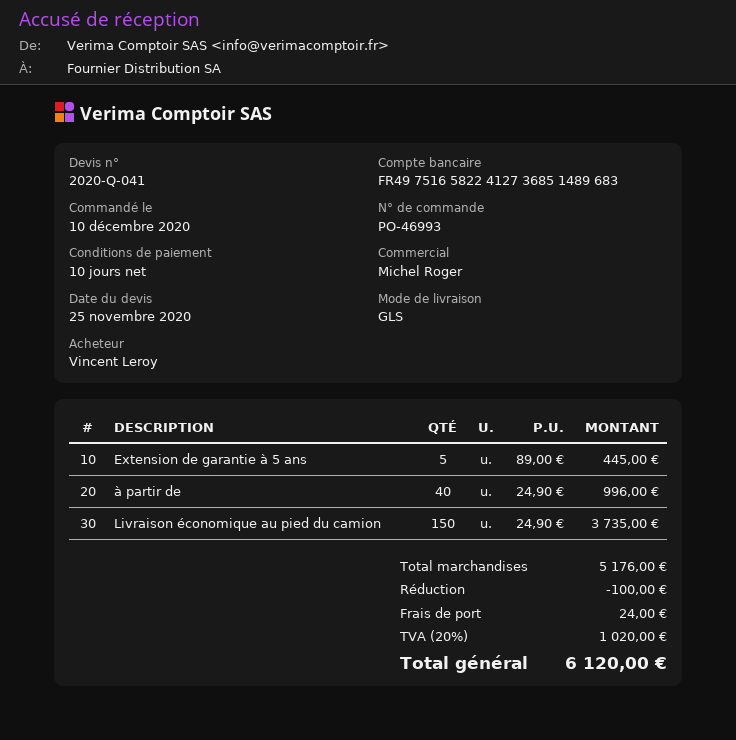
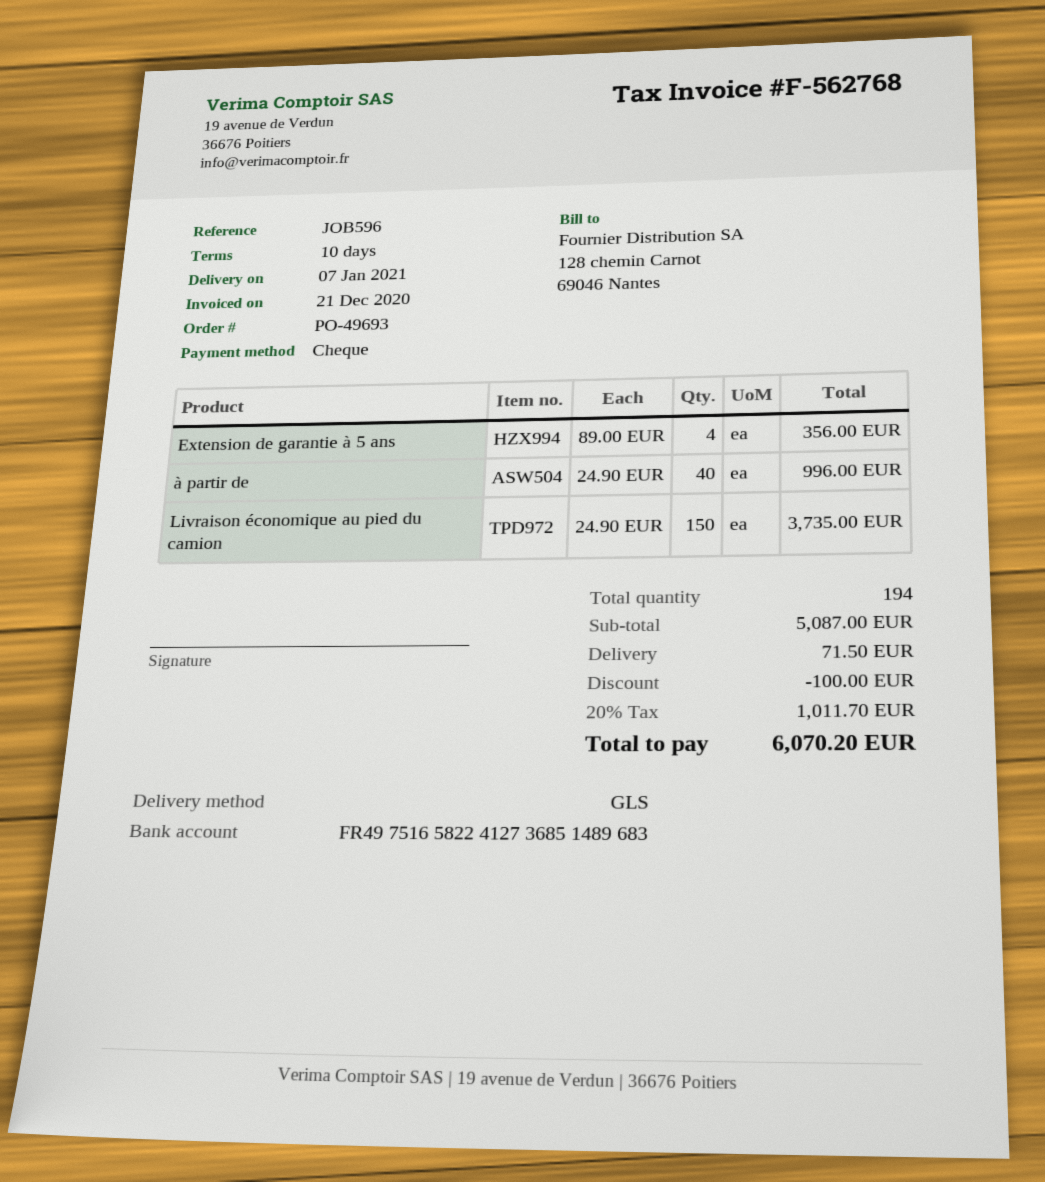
order number: PO-46993 -> PO-49693
Extension de garantie à 5 ans: 5 x 89.00 = 445.00 -> 4 x 89.00 = 356.00
subtotal: 5176.00 -> 5087.00
shipping: 24.00 -> 71.50
tax: 20% = 1020.00 -> 20% = 1011.70
total: 6120.00 -> 6070.20

